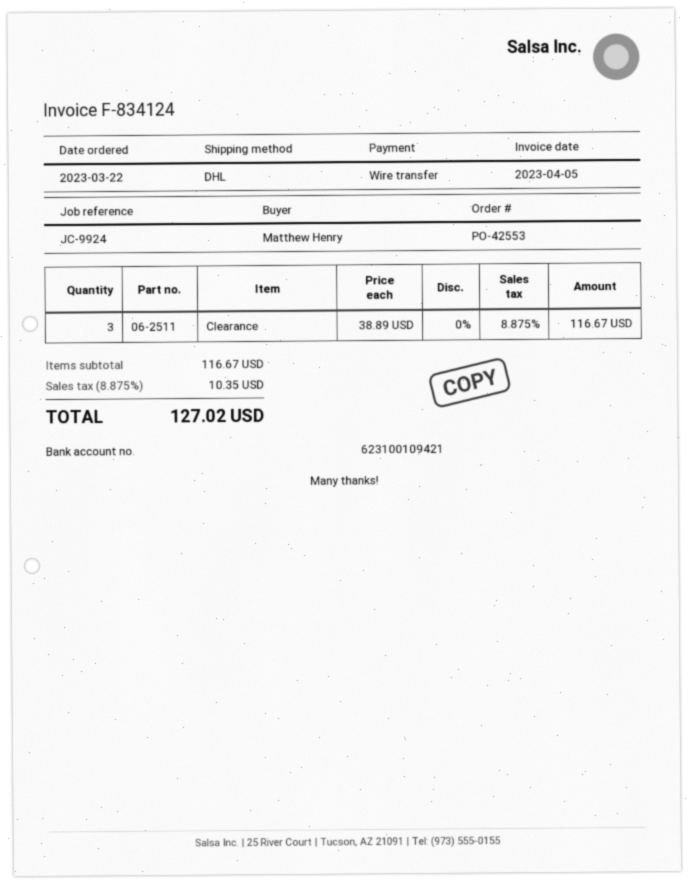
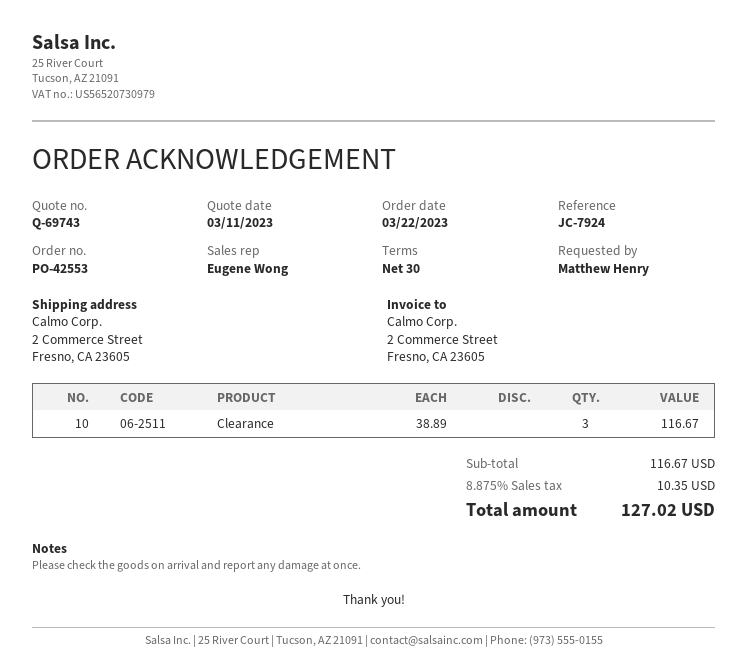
reference: JC-9924 -> JC-7924

